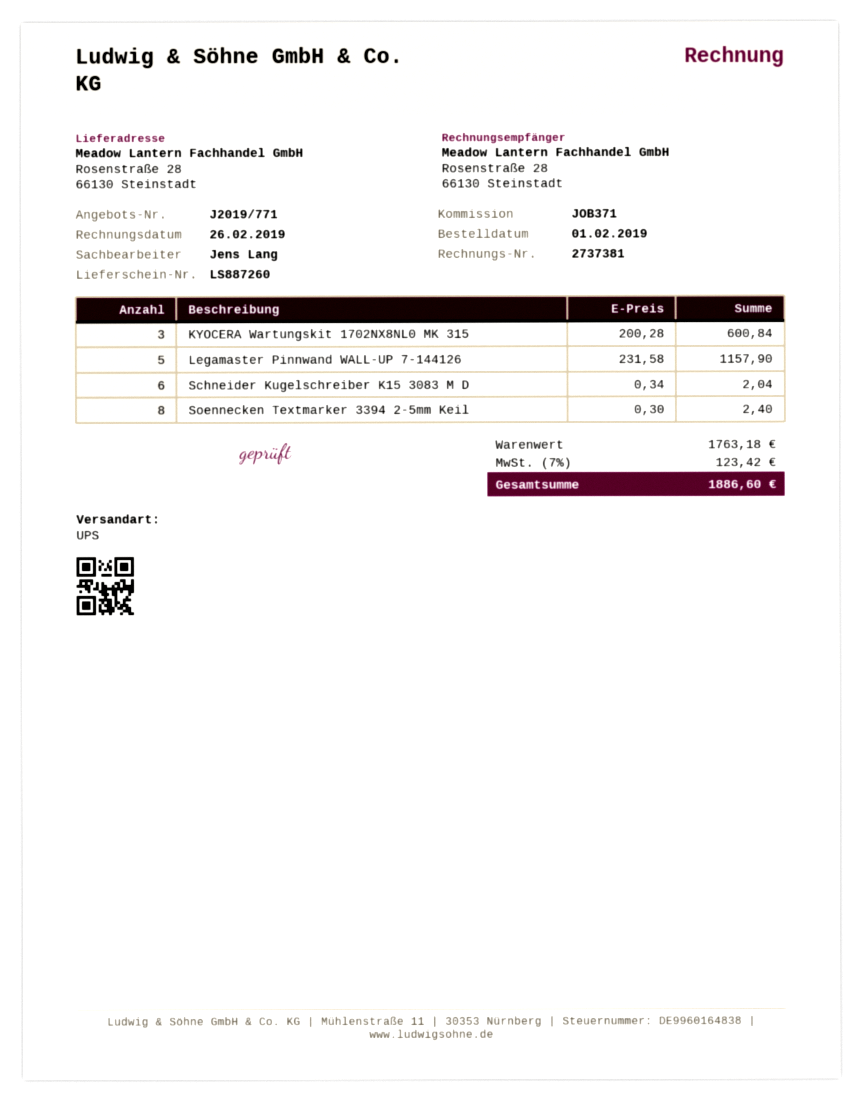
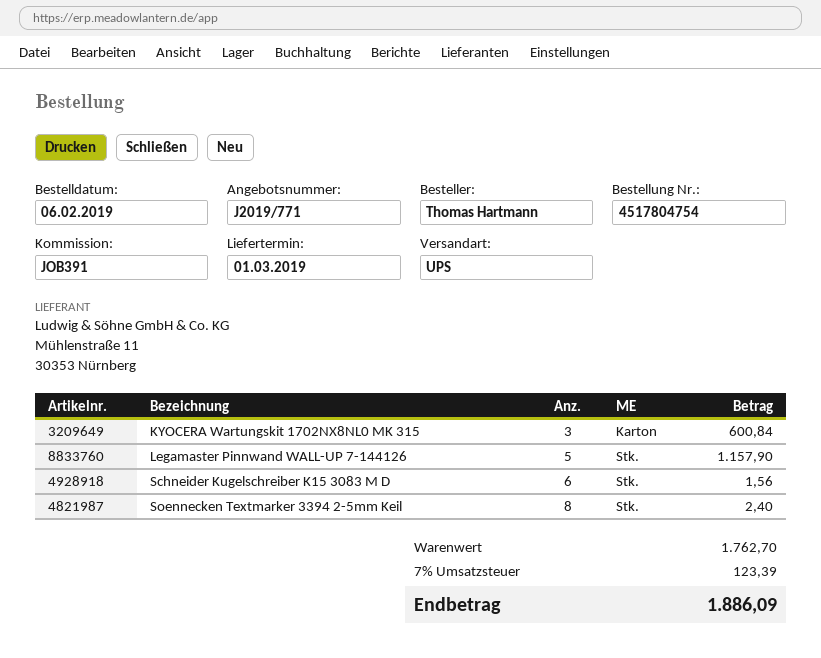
order date: 2019-02-01 -> 2019-02-06
reference: JOB371 -> JOB391
Schneider Kugelschreiber K15 3083 M D: 6 for 2.04 -> 6 for 1.56
subtotal: 1763.18 -> 1762.70
tax: 7% = 123.42 -> 7% = 123.39
total: 1886.60 -> 1886.09

